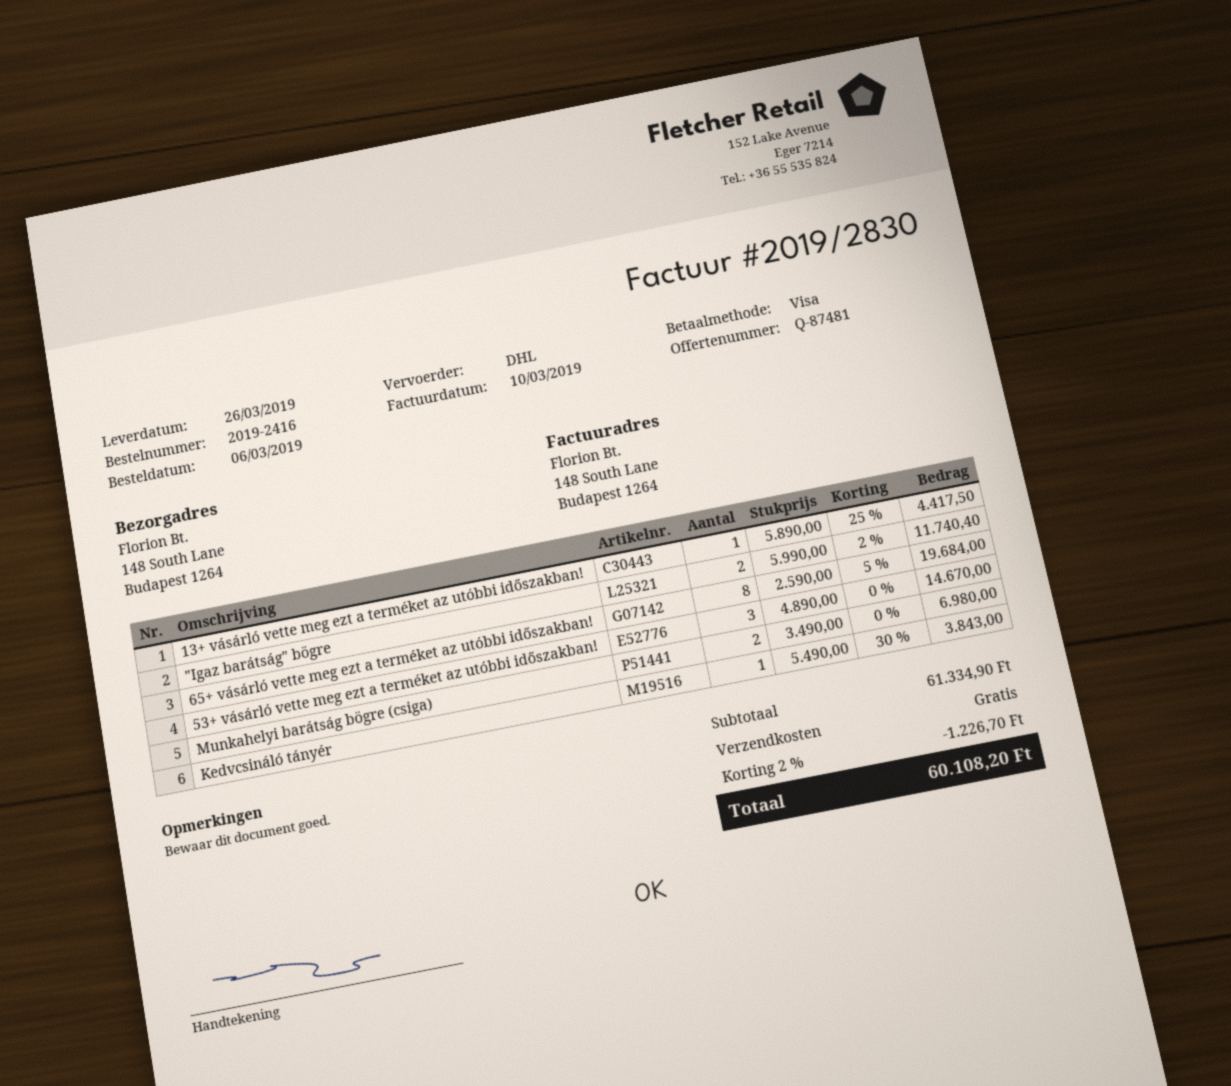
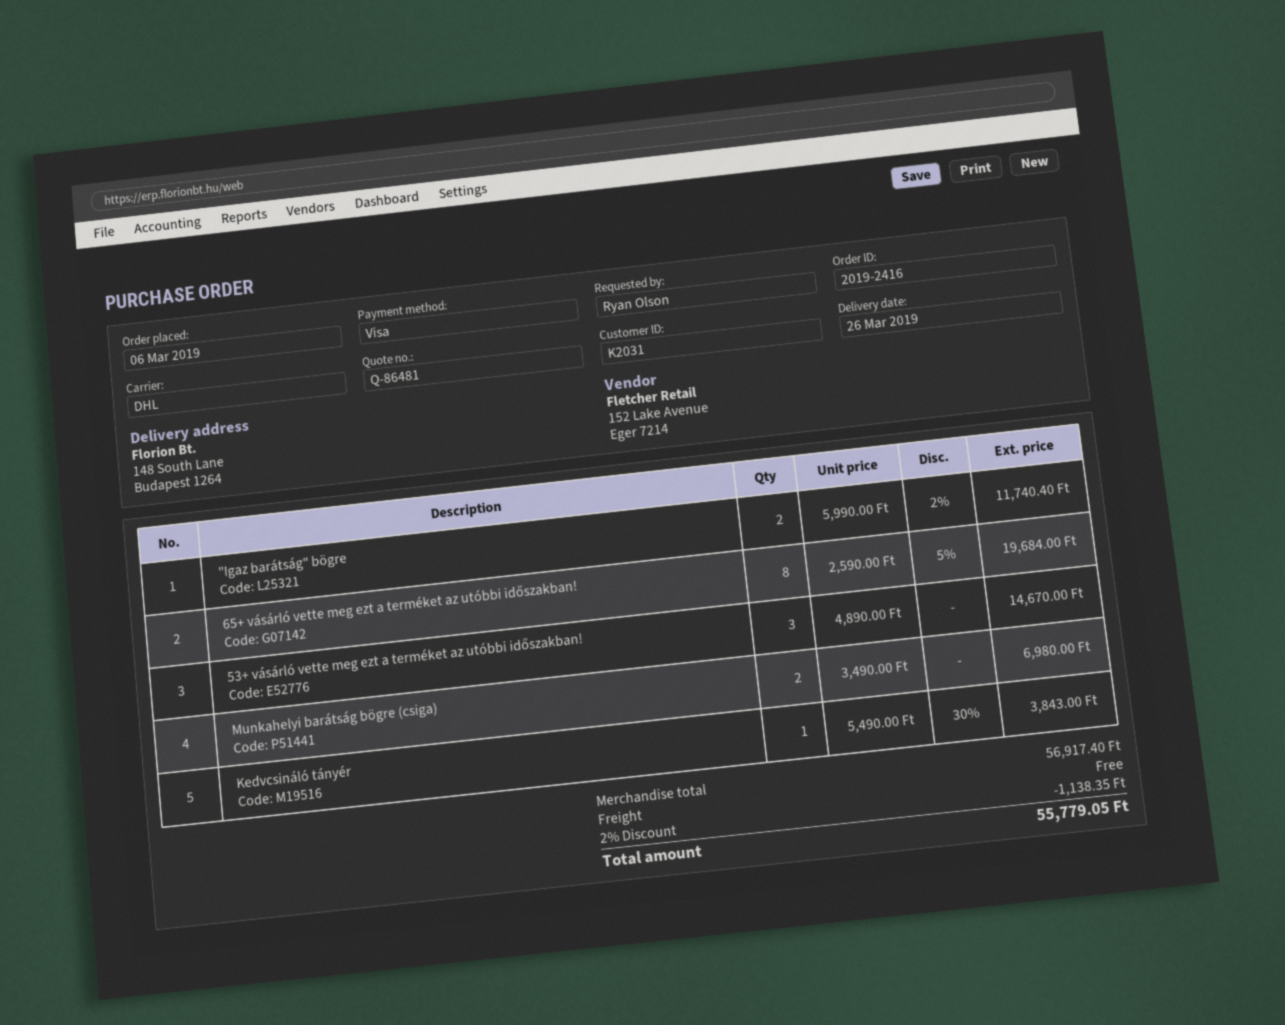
quote number: Q-87481 -> Q-86481
13+ vásárló vette meg ezt a terméket az utóbbi időszakban!: 1 x 5890.00 - 25% = 4417.50 -> none
subtotal: 61334.90 -> 56917.40
discount: 2% = 1226.70 -> 2% = 1138.35
total: 60108.20 -> 55779.05

